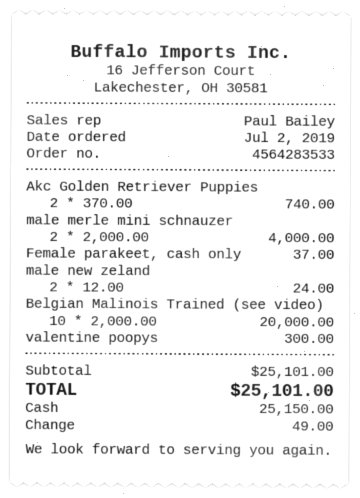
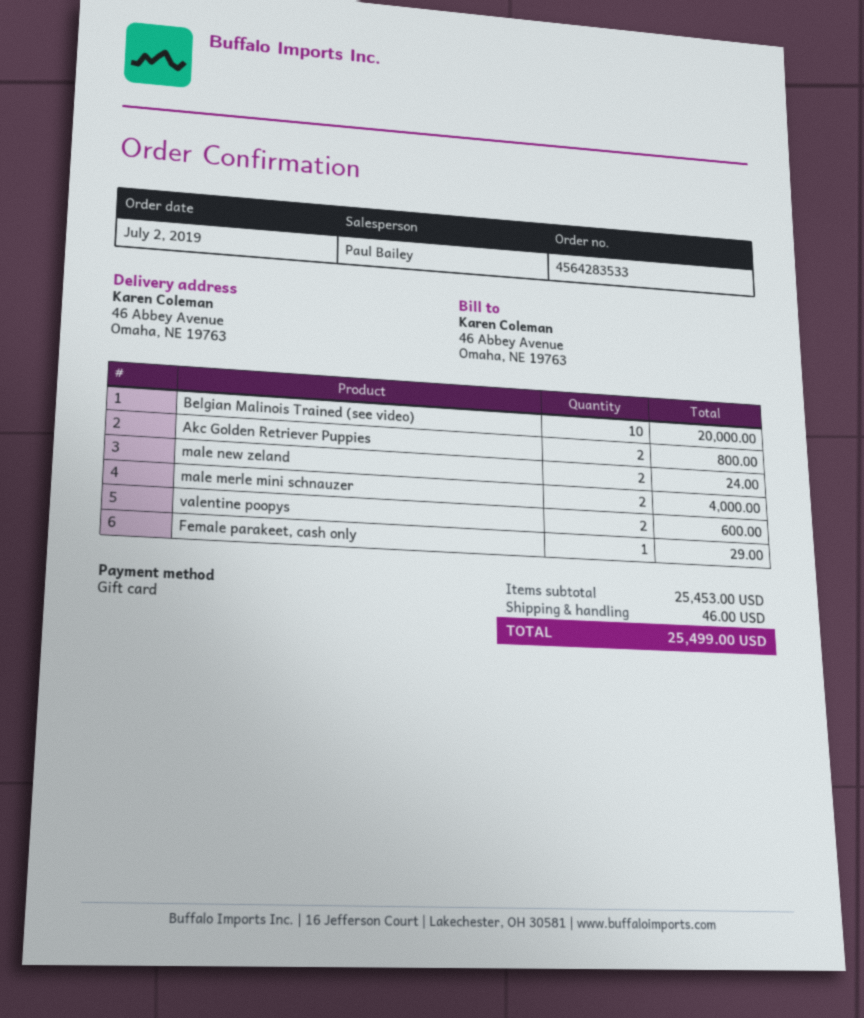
payment method: cash -> gift card
Akc Golden Retriever Puppies: 2 for 740.00 -> 2 for 800.00
Female parakeet, cash only: 1 for 37.00 -> 1 for 29.00
valentine poopys: 1 for 300.00 -> 2 for 600.00
subtotal: 25101.00 -> 25453.00
shipping: none -> 46.00
total: 25101.00 -> 25499.00

